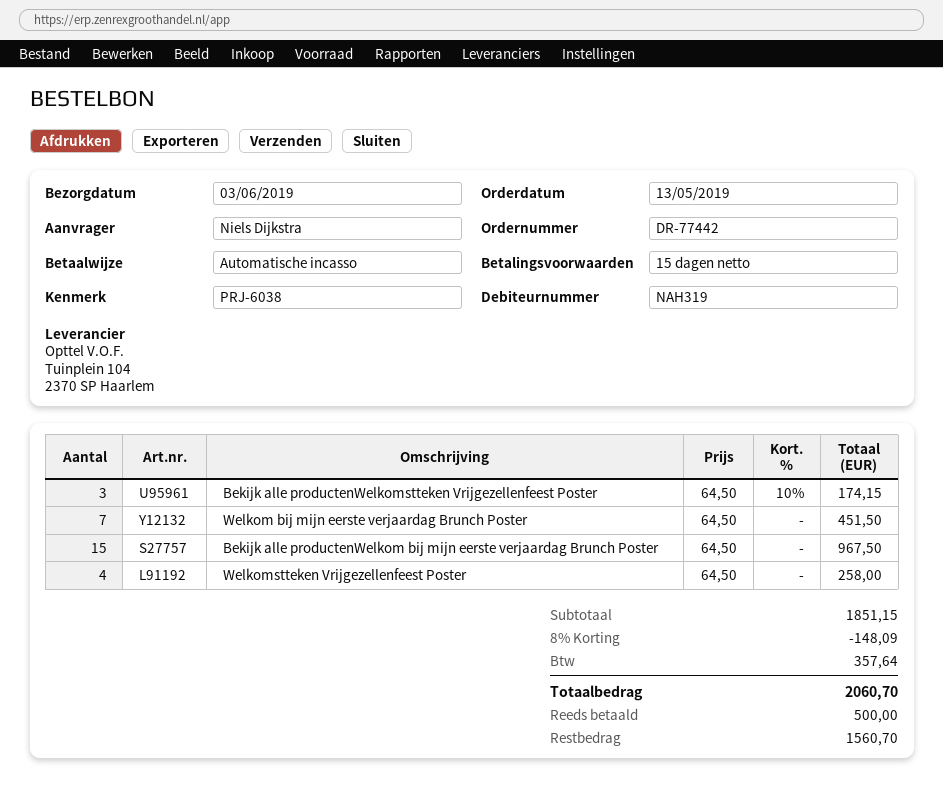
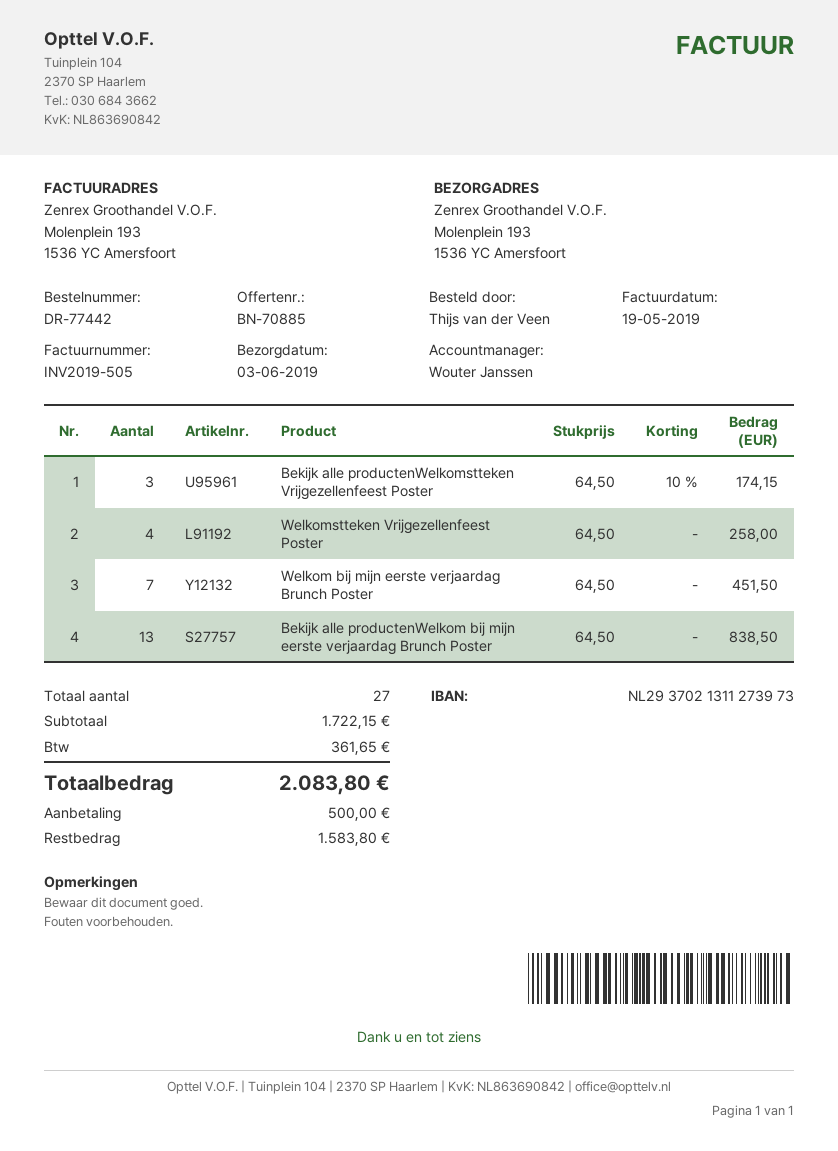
ordered by: Niels Dijkstra -> Thijs van der Veen
Bekijk alle productenWelkom bij mijn eerste verjaardag Brunch Poster: 15 x 64.50 = 967.50 -> 13 x 64.50 = 838.50
subtotal: 1851.15 -> 1722.15
discount: 8% = 148.09 -> none
tax: 357.64 -> 361.65
total: 2060.70 -> 2083.80
balance: 1560.70 -> 1583.80

